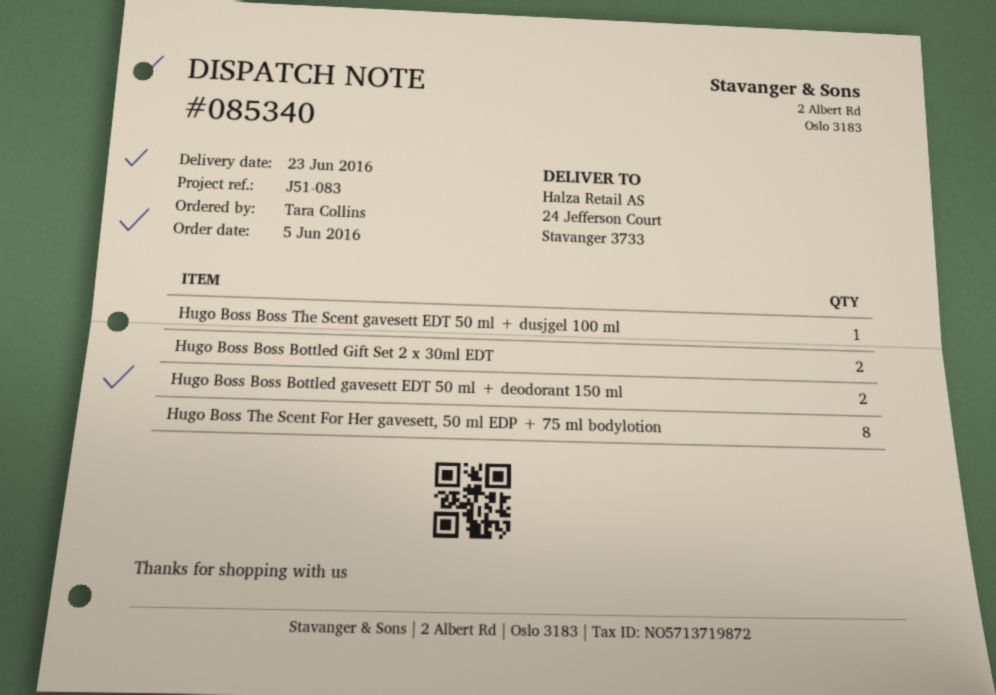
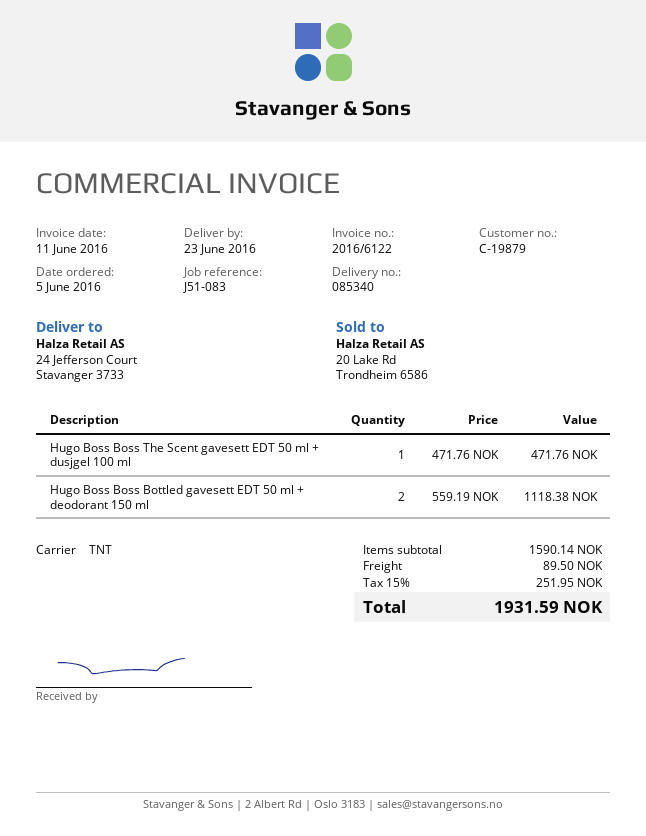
Hugo Boss Boss Bottled Gift Set 2 x 30ml EDT: 2 -> none
Hugo Boss The Scent For Her gavesett, 50 ml EDP + 75 ml bodylotion: 8 -> none

